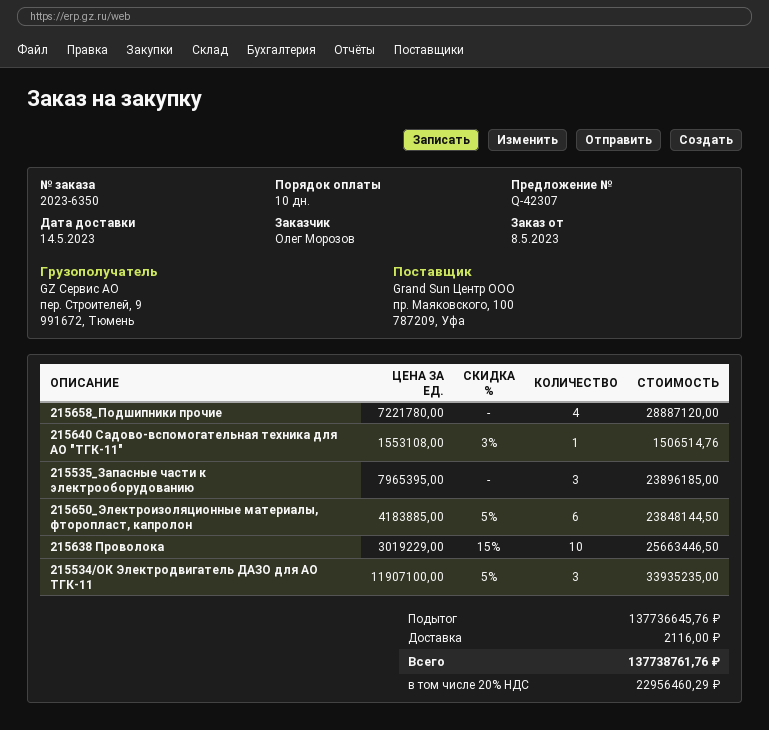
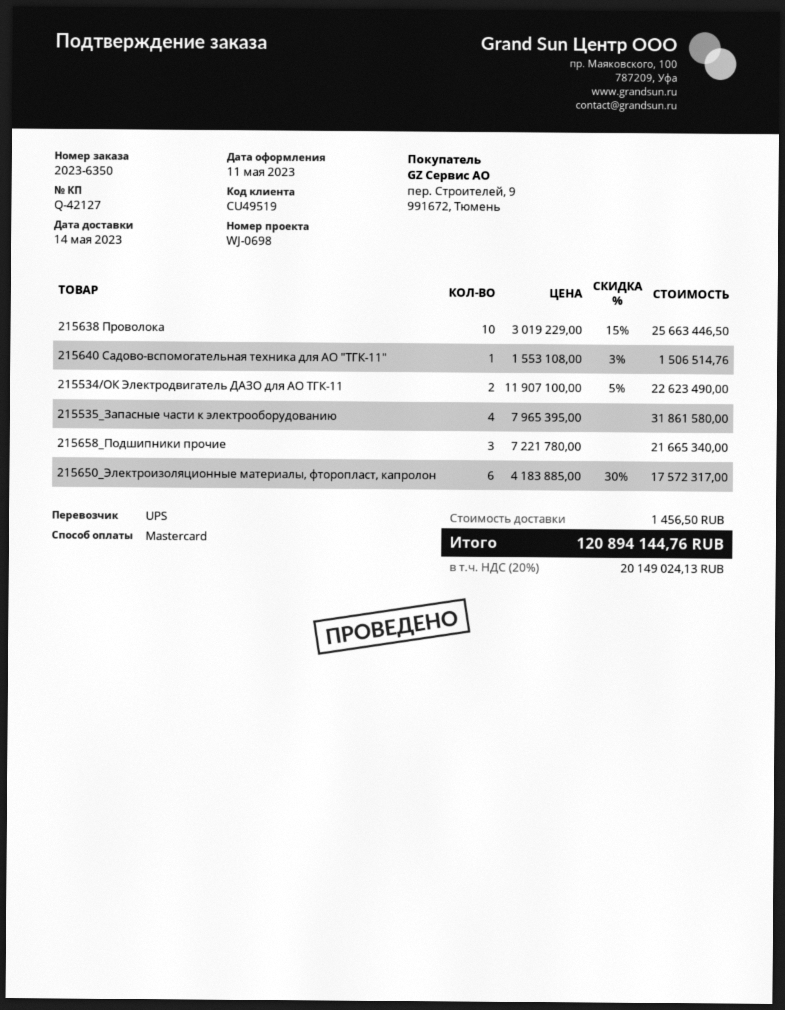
quote number: Q-42307 -> Q-42127
order date: 2023-05-08 -> 2023-05-11
215658_Подшипники прочие: 4 x 7221780.00 = 28887120.00 -> 3 x 7221780.00 = 21665340.00
215535_Запасные части к электрооборудованию: 3 x 7965395.00 = 23896185.00 -> 4 x 7965395.00 = 31861580.00
215650_Электроизоляционные материалы, фторопласт, капролон: 6 x 4183885.00 - 5% = 23848144.50 -> 6 x 4183885.00 - 30% = 17572317.00
215534/ОК Электродвигатель ДАЗО для АО ТГК-11: 3 x 11907100.00 - 5% = 33935235.00 -> 2 x 11907100.00 - 5% = 22623490.00
shipping: 2116.00 -> 1456.50
tax: 20% = 22956460.29 -> 20% = 20149024.13
total: 137738761.76 -> 120894144.76

